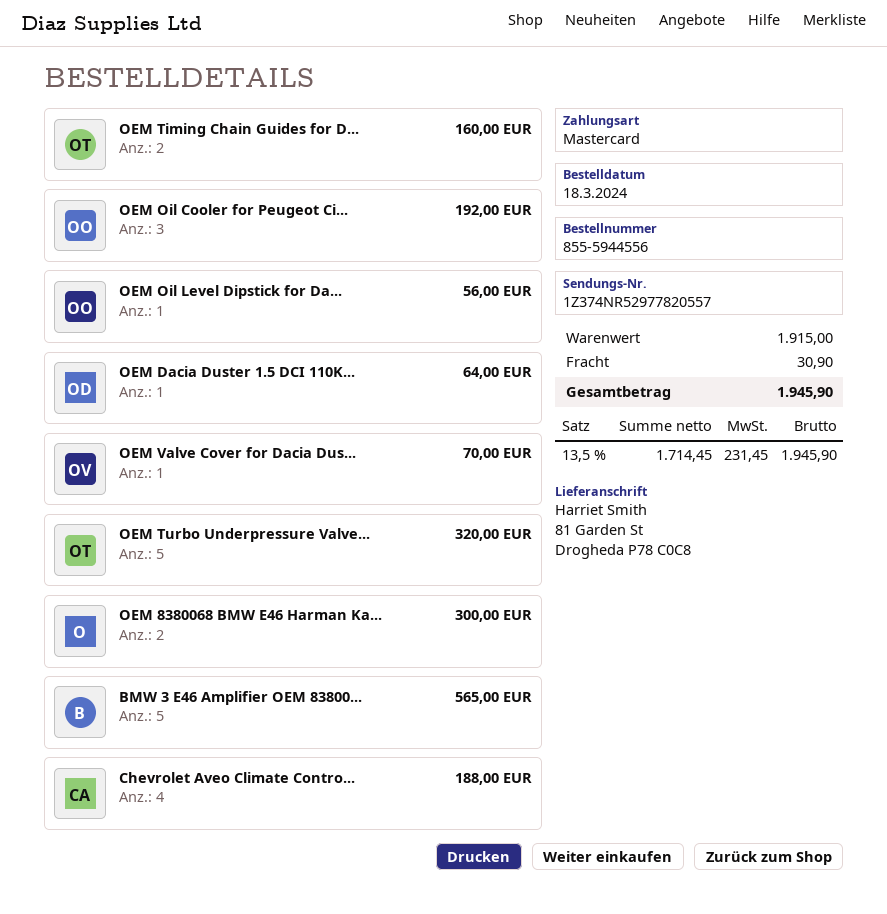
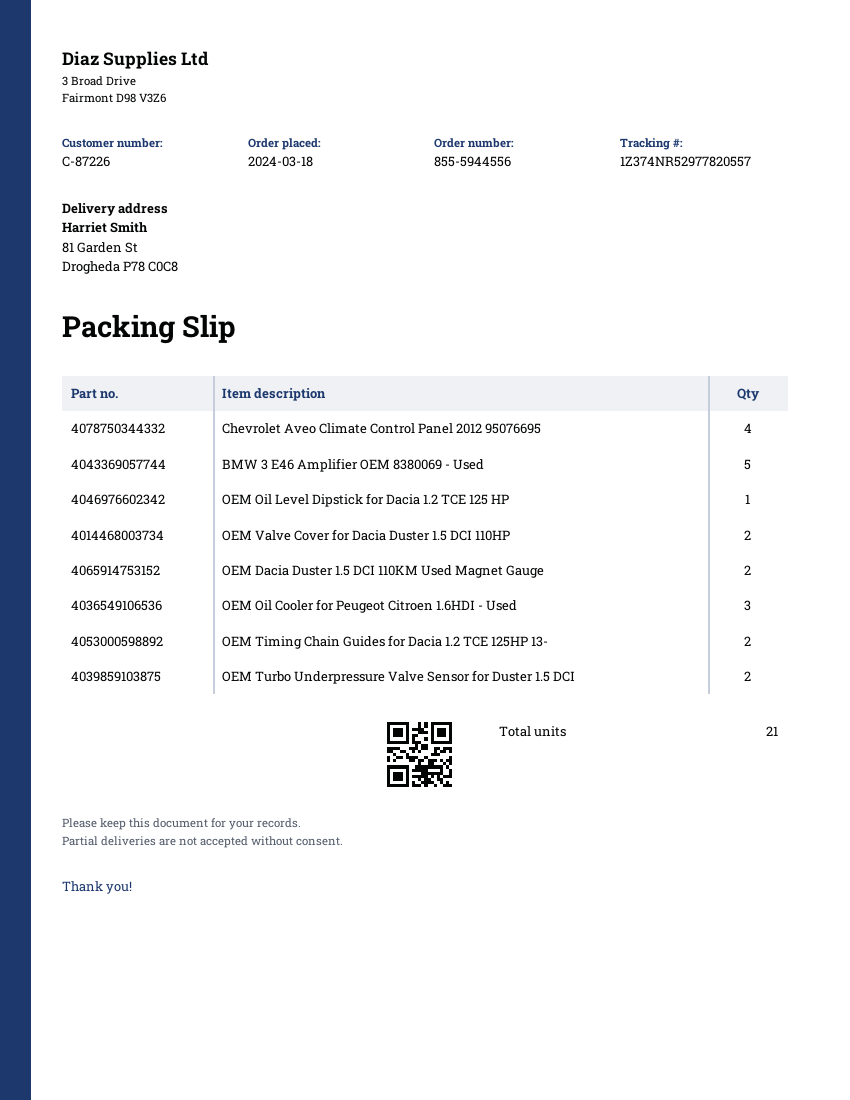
OEM Dacia Duster 1.5 DCI 110K...: 1 -> 2
OEM Valve Cover for Dacia Dus...: 1 -> 2
OEM Turbo Underpressure Valve...: 5 -> 2
OEM 8380068 BMW E46 Harman Ka...: 2 -> none

